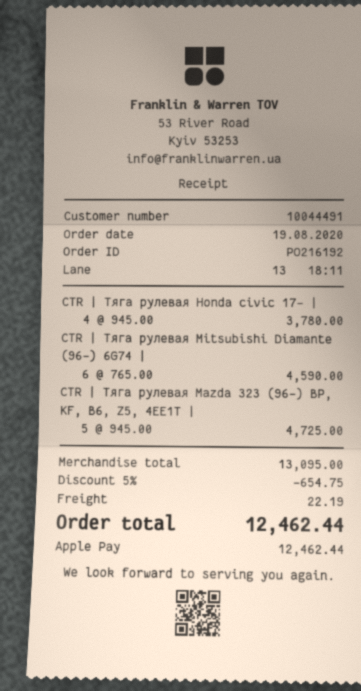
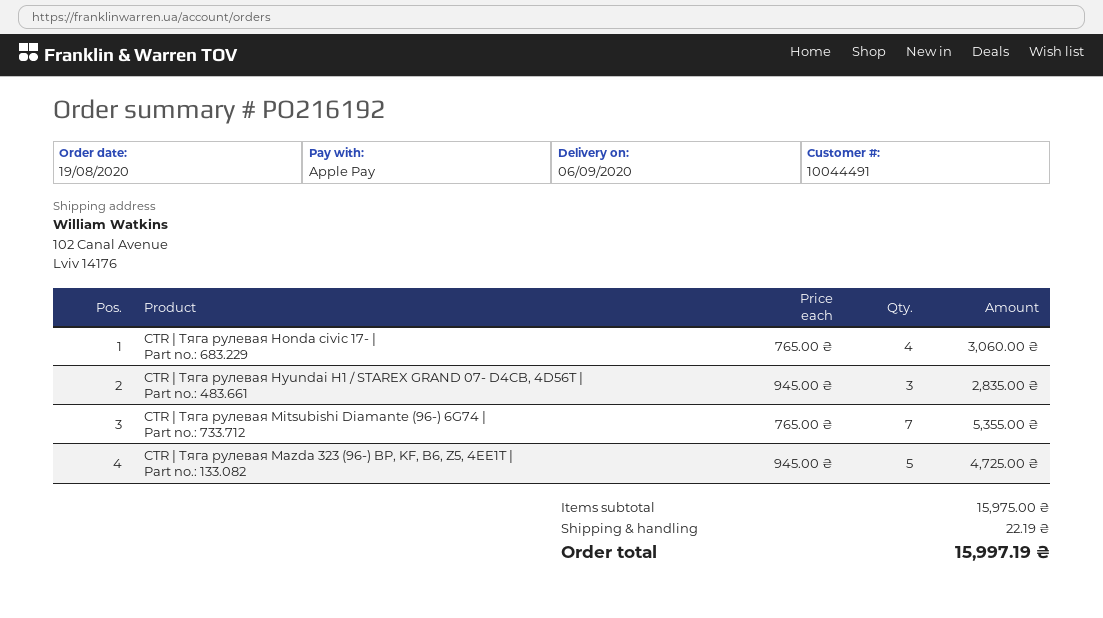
CTR | Тяга рулевая Honda civic 17- |: 4 x 945.00 = 3780.00 -> 4 x 765.00 = 3060.00
CTR | Тяга рулевая Mitsubishi Diamante (96-) 6G74 |: 6 x 765.00 = 4590.00 -> 7 x 765.00 = 5355.00
CTR | Тяга рулевая Hyundai H1 / STAREX GRAND 07- D4CB, 4D56T |: none -> 3 x 945.00 = 2835.00
subtotal: 13095.00 -> 15975.00
discount: 5% = 654.75 -> none
total: 12462.44 -> 15997.19

